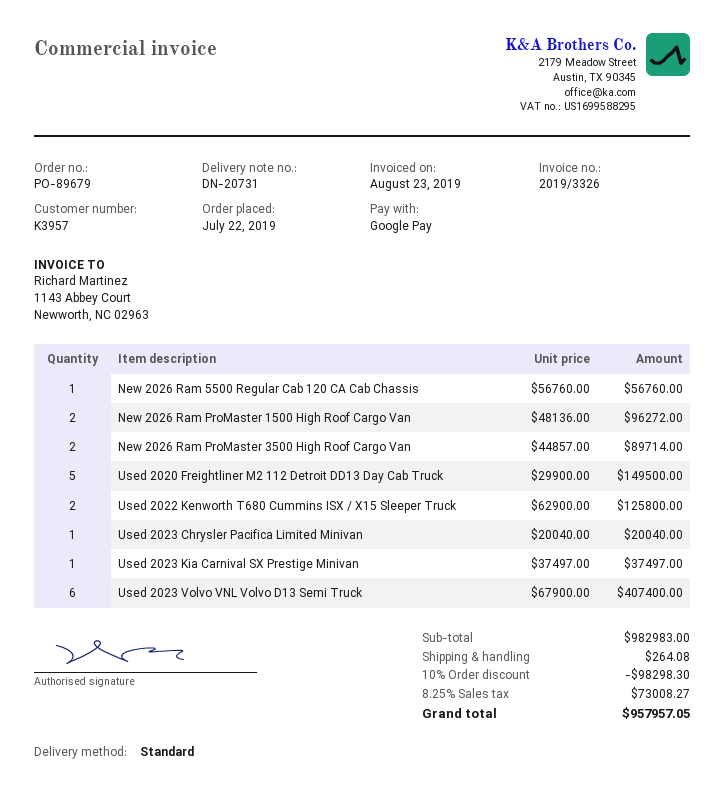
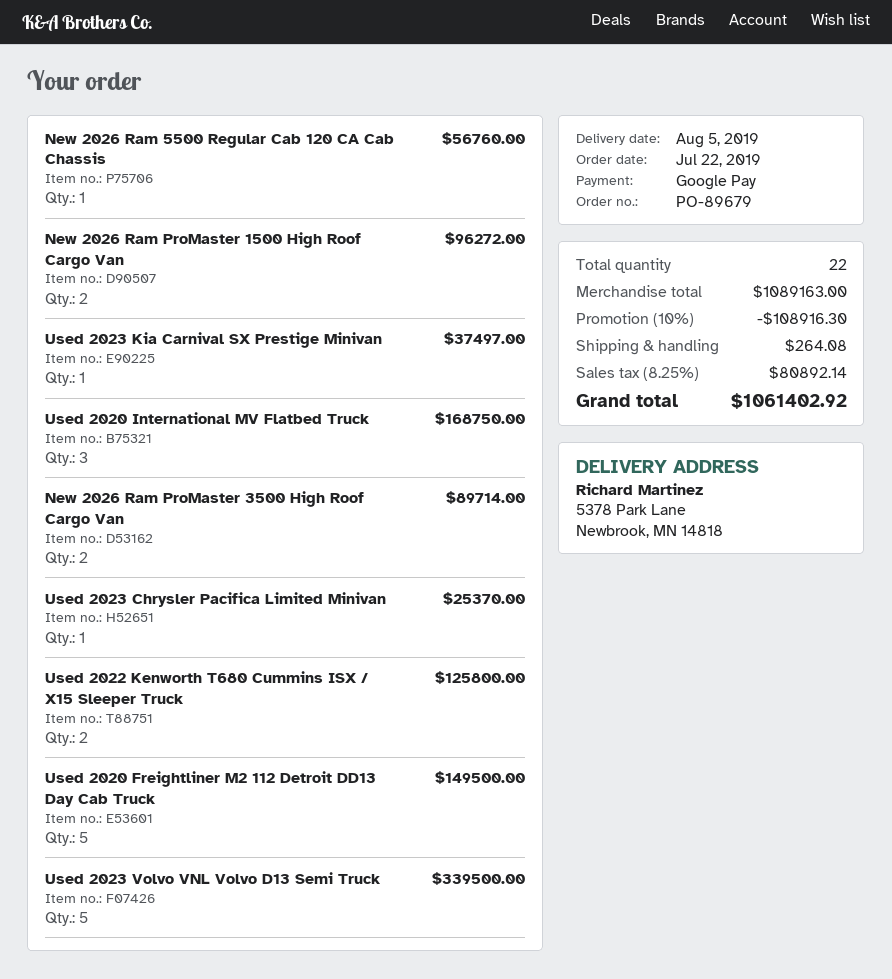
Used 2023 Chrysler Pacifica Limited Minivan: 1 for 20040.00 -> 1 for 25370.00
Used 2023 Volvo VNL Volvo D13 Semi Truck: 6 for 407400.00 -> 5 for 339500.00
Used 2020 International MV Flatbed Truck: none -> 3 for 168750.00
subtotal: 982983.00 -> 1089163.00
discount: 10% = 98298.30 -> 10% = 108916.30
tax: 8.25% = 73008.27 -> 8.25% = 80892.14
total: 957957.05 -> 1061402.92

